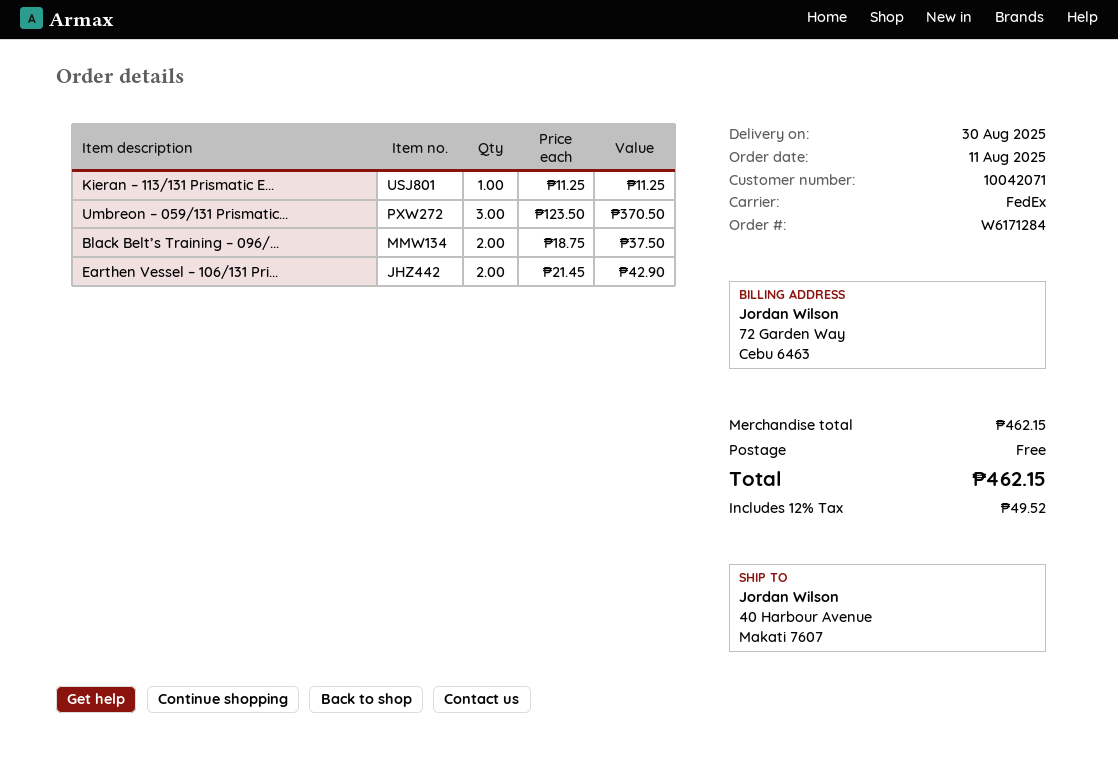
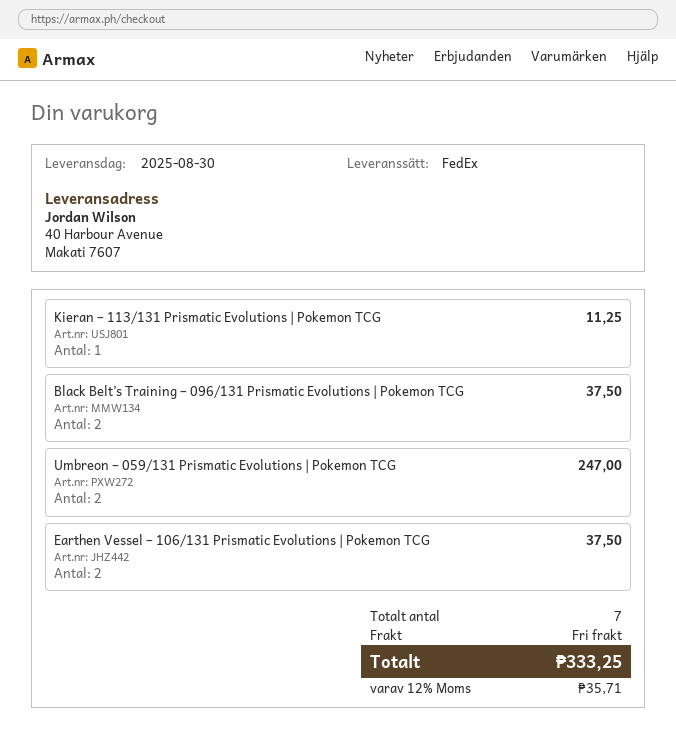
Umbreon – 059/131 Prismatic...: 3 for 370.50 -> 2 for 247.00
Earthen Vessel – 106/131 Pri...: 2 for 42.90 -> 2 for 37.50
tax: 12% = 49.52 -> 12% = 35.71
total: 462.15 -> 333.25

